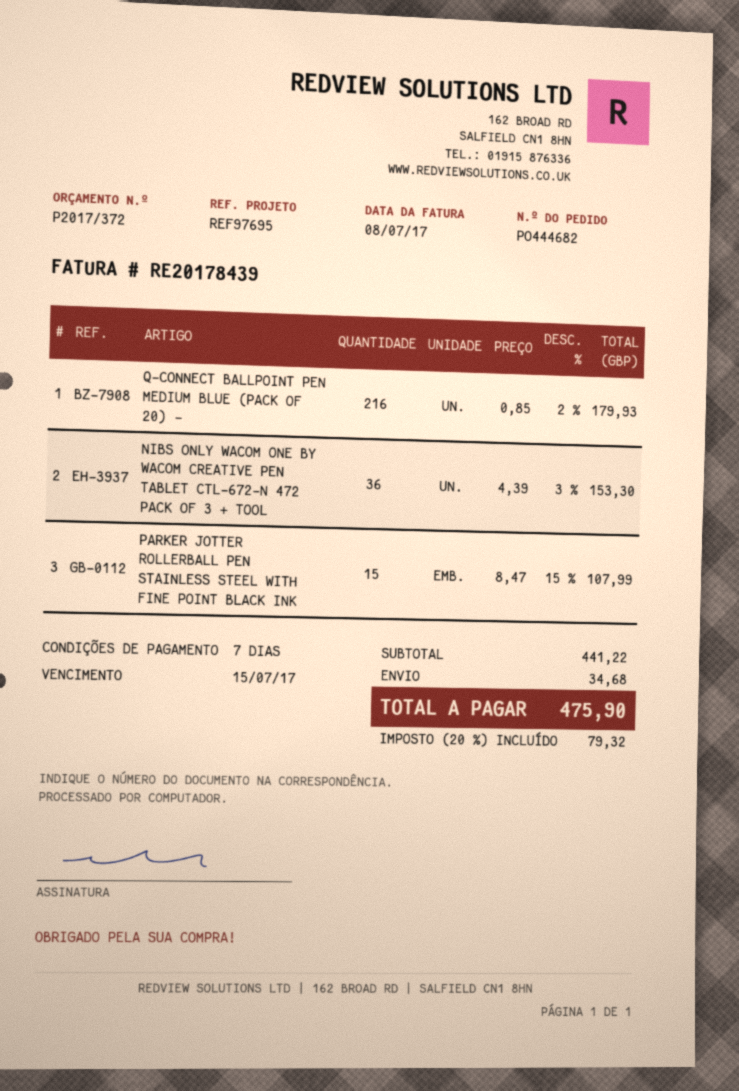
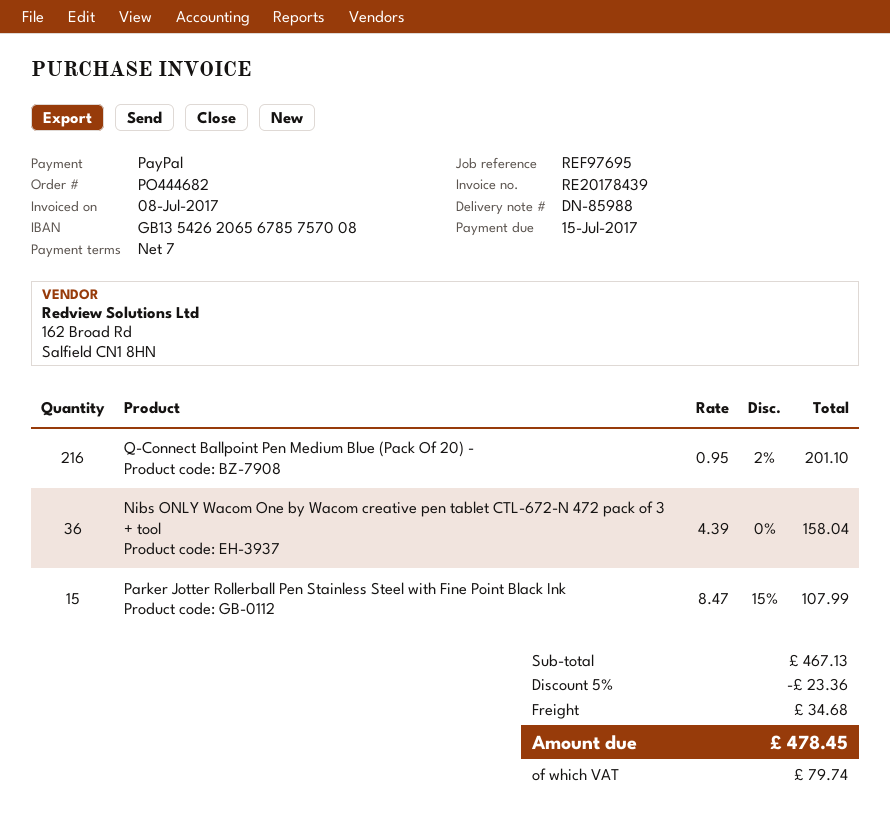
Q-CONNECT BALLPOINT PEN MEDIUM BLUE (PACK OF 20) -: 216 x 0.85 - 2% = 179.93 -> 216 x 0.95 - 2% = 201.10
NIBS ONLY WACOM ONE BY WACOM CREATIVE PEN TABLET CTL-672-N 472 PACK OF 3 + TOOL: 36 x 4.39 - 3% = 153.30 -> 36 x 4.39 = 158.04
subtotal: 441.22 -> 467.13
discount: none -> 5% = 23.36
tax: 79.32 -> 79.74
total: 475.90 -> 478.45

